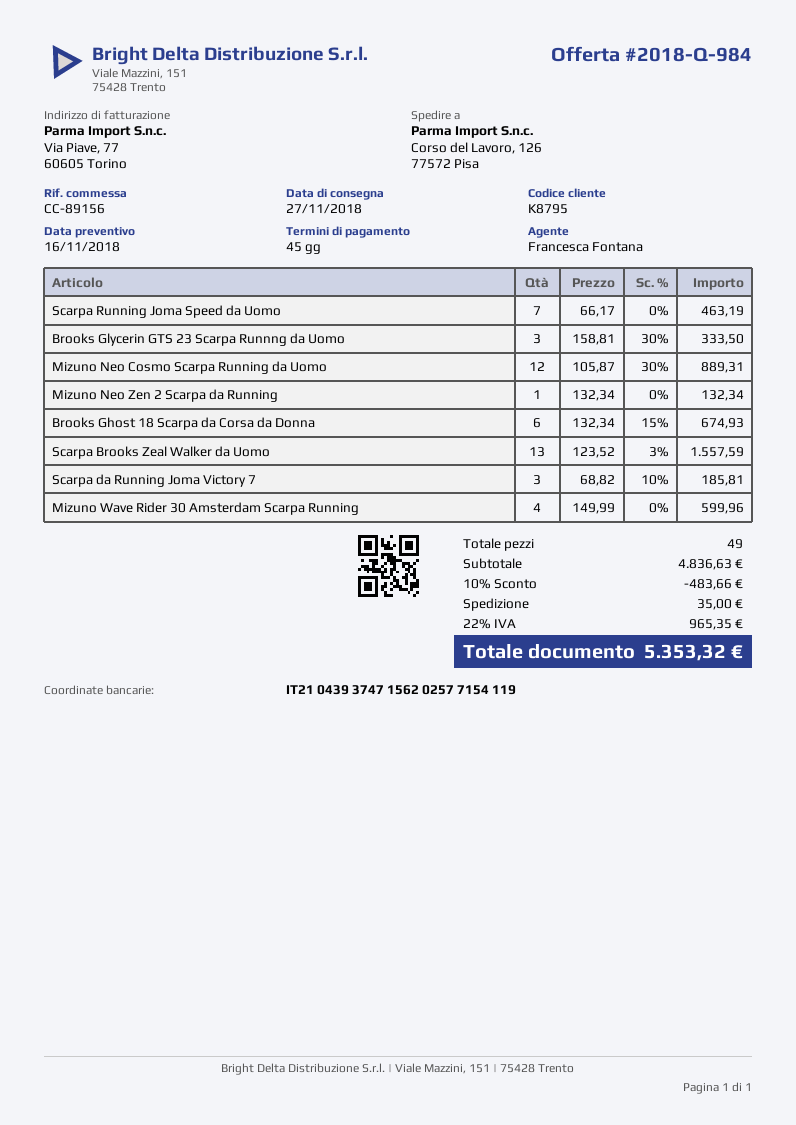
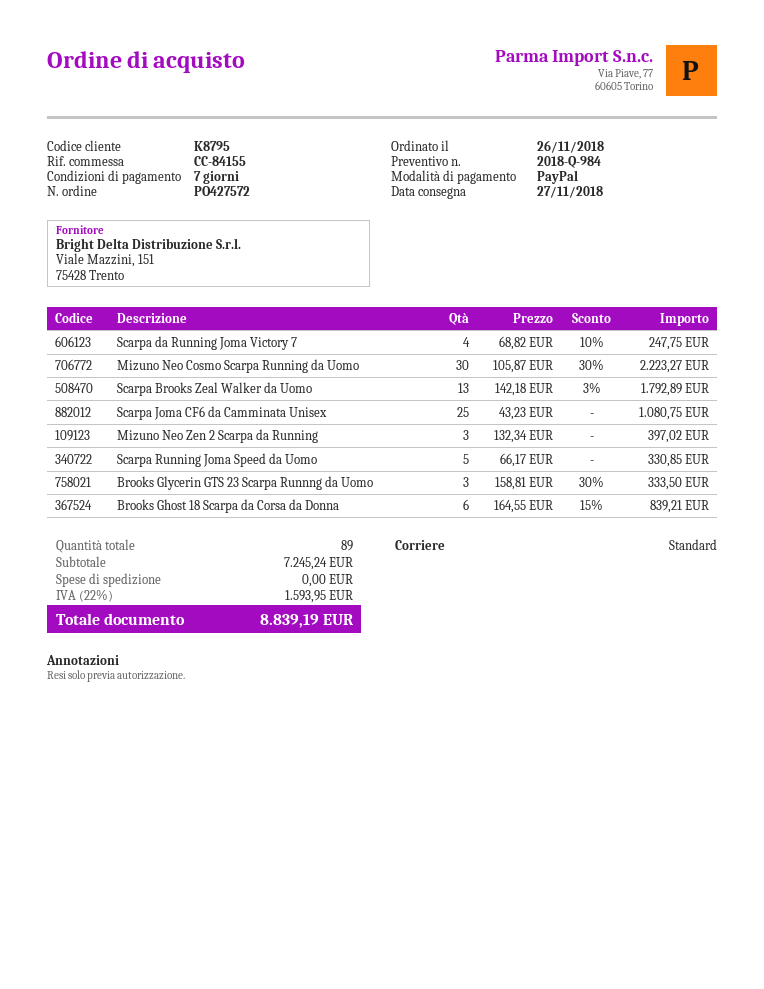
payment terms: 45 days -> 7 days
reference: CC-89156 -> CC-84155
Scarpa Running Joma Speed da Uomo: 7 x 66.17 = 463.19 -> 5 x 66.17 = 330.85
Mizuno Neo Cosmo Scarpa Running da Uomo: 12 x 105.87 - 30% = 889.31 -> 30 x 105.87 - 30% = 2223.27
Mizuno Neo Zen 2 Scarpa da Running: 1 x 132.34 = 132.34 -> 3 x 132.34 = 397.02
Brooks Ghost 18 Scarpa da Corsa da Donna: 6 x 132.34 - 15% = 674.93 -> 6 x 164.55 - 15% = 839.21
Scarpa Brooks Zeal Walker da Uomo: 13 x 123.52 - 3% = 1557.59 -> 13 x 142.18 - 3% = 1792.89
Scarpa da Running Joma Victory 7: 3 x 68.82 - 10% = 185.81 -> 4 x 68.82 - 10% = 247.75
Mizuno Wave Rider 30 Amsterdam Scarpa Running: 4 x 149.99 = 599.96 -> none
Scarpa Joma CF6 da Camminata Unisex: none -> 25 x 43.23 = 1080.75
total quantity: 49 -> 89
subtotal: 4836.63 -> 7245.24
discount: 10% = 483.66 -> none
shipping: 35.00 -> 0.00
tax: 22% = 965.35 -> 22% = 1593.95
total: 5353.32 -> 8839.19

